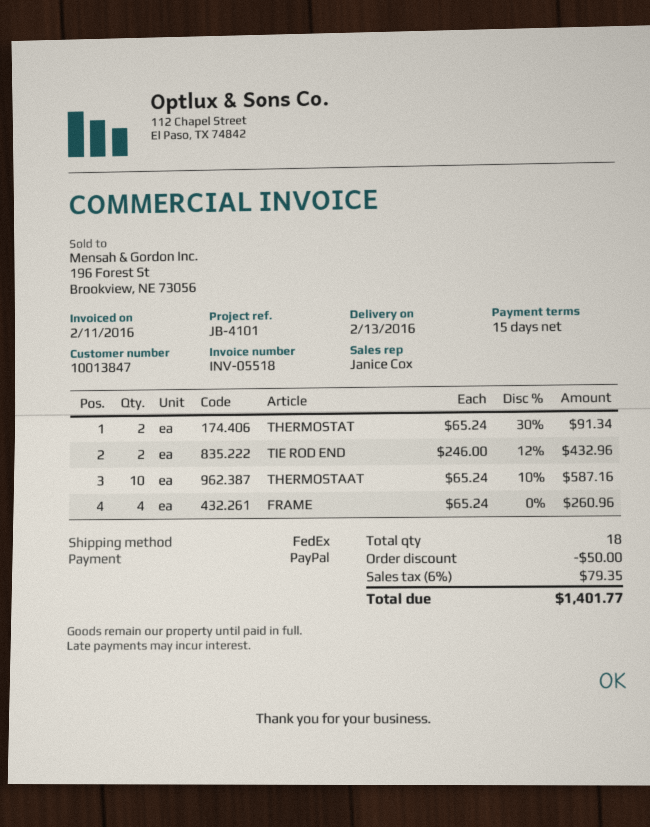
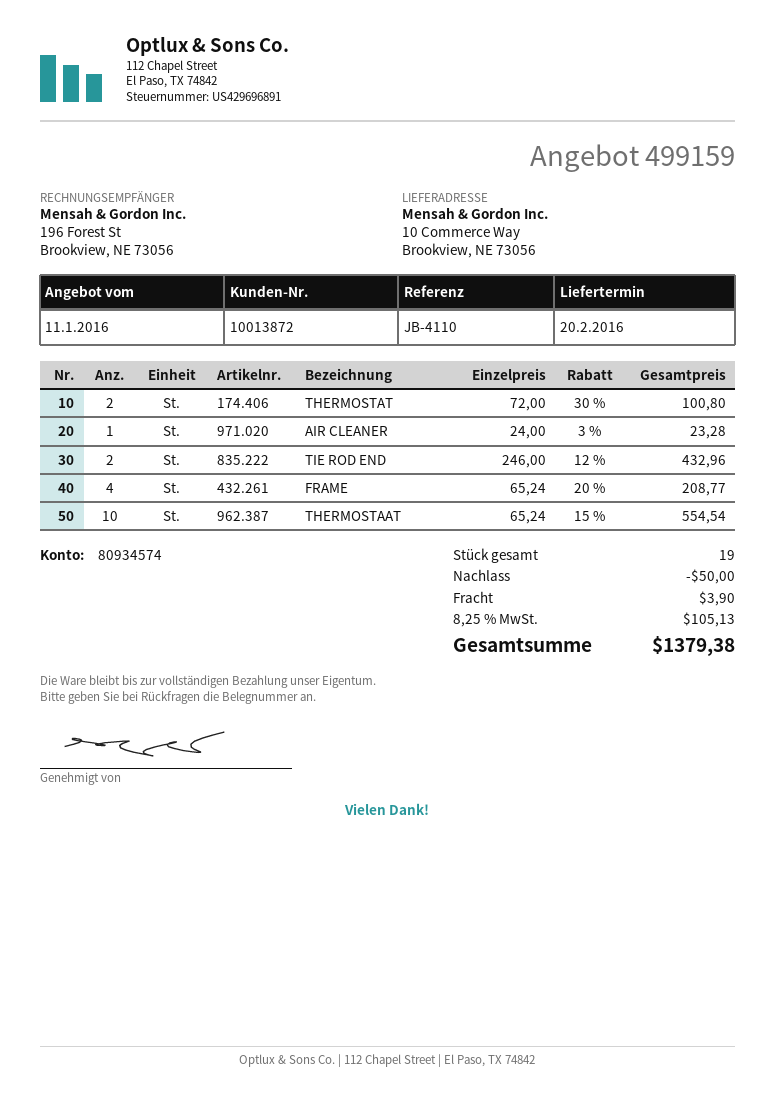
delivery date: 2016-02-13 -> 2016-02-20
customer number: 10013847 -> 10013872
reference: JB-4101 -> JB-4110
THERMOSTAT: 2 x 65.24 - 30% = 91.34 -> 2 x 72.00 - 30% = 100.80
THERMOSTAAT: 10 x 65.24 - 10% = 587.16 -> 10 x 65.24 - 15% = 554.54
FRAME: 4 x 65.24 = 260.96 -> 4 x 65.24 - 20% = 208.77
AIR CLEANER: none -> 1 x 24.00 - 3% = 23.28
total quantity: 18 -> 19
shipping: none -> 3.90
tax: 6% = 79.35 -> 8.25% = 105.13
total: 1401.77 -> 1379.38

